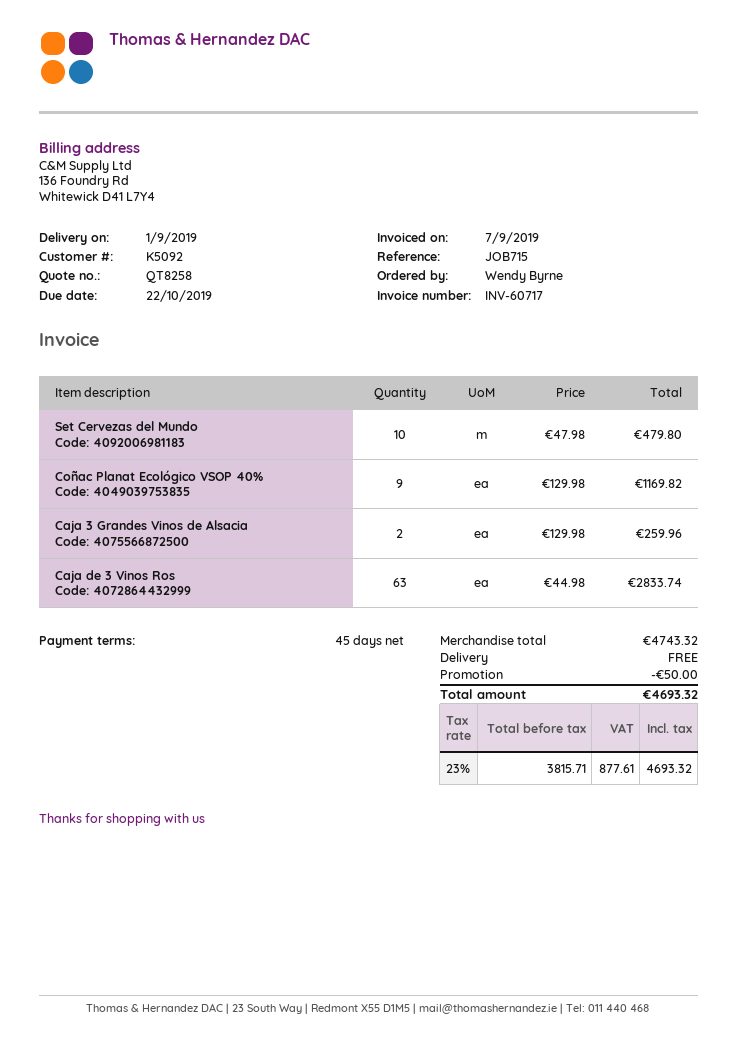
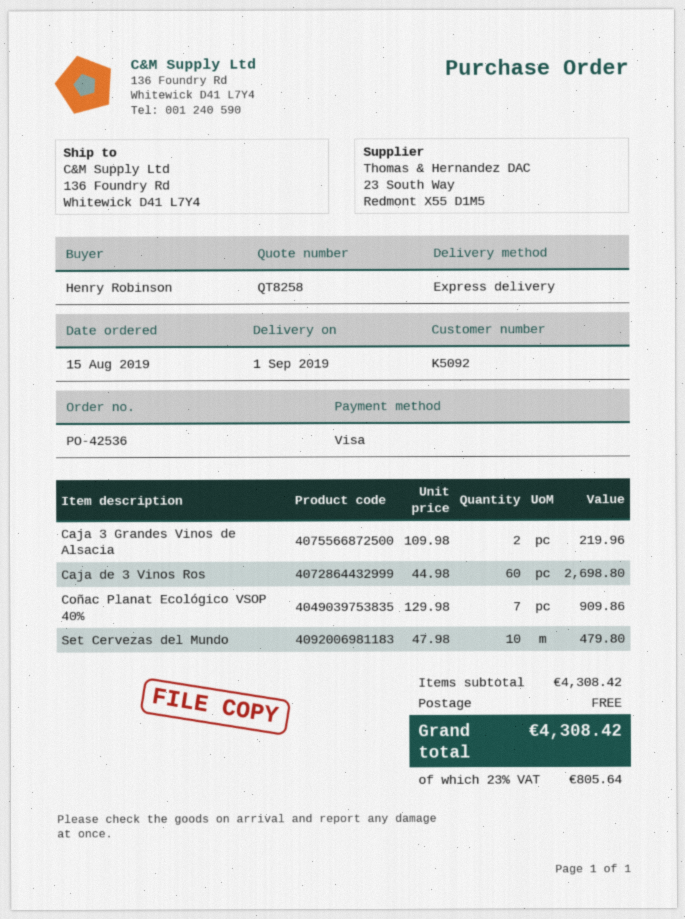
ordered by: Wendy Byrne -> Henry Robinson
Coñac Planat Ecológico VSOP 40%: 9 x 129.98 = 1169.82 -> 7 x 129.98 = 909.86
Caja 3 Grandes Vinos de Alsacia: 2 x 129.98 = 259.96 -> 2 x 109.98 = 219.96
Caja de 3 Vinos Ros: 63 x 44.98 = 2833.74 -> 60 x 44.98 = 2698.80
subtotal: 4743.32 -> 4308.42
discount: 50.00 -> none
tax: 23% = 877.61 -> 23% = 805.64
total: 4693.32 -> 4308.42

